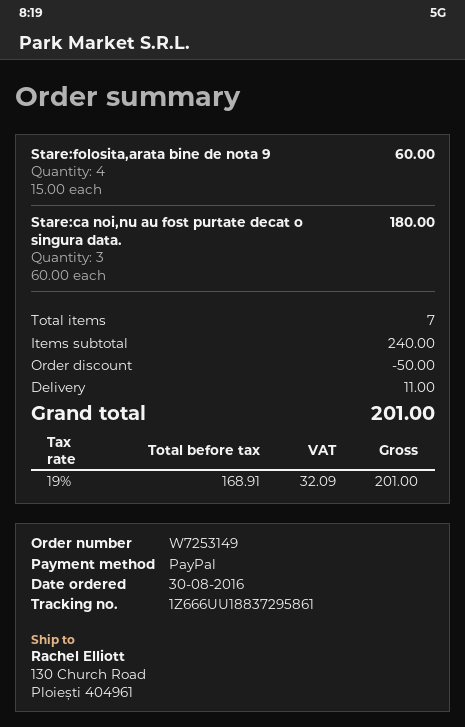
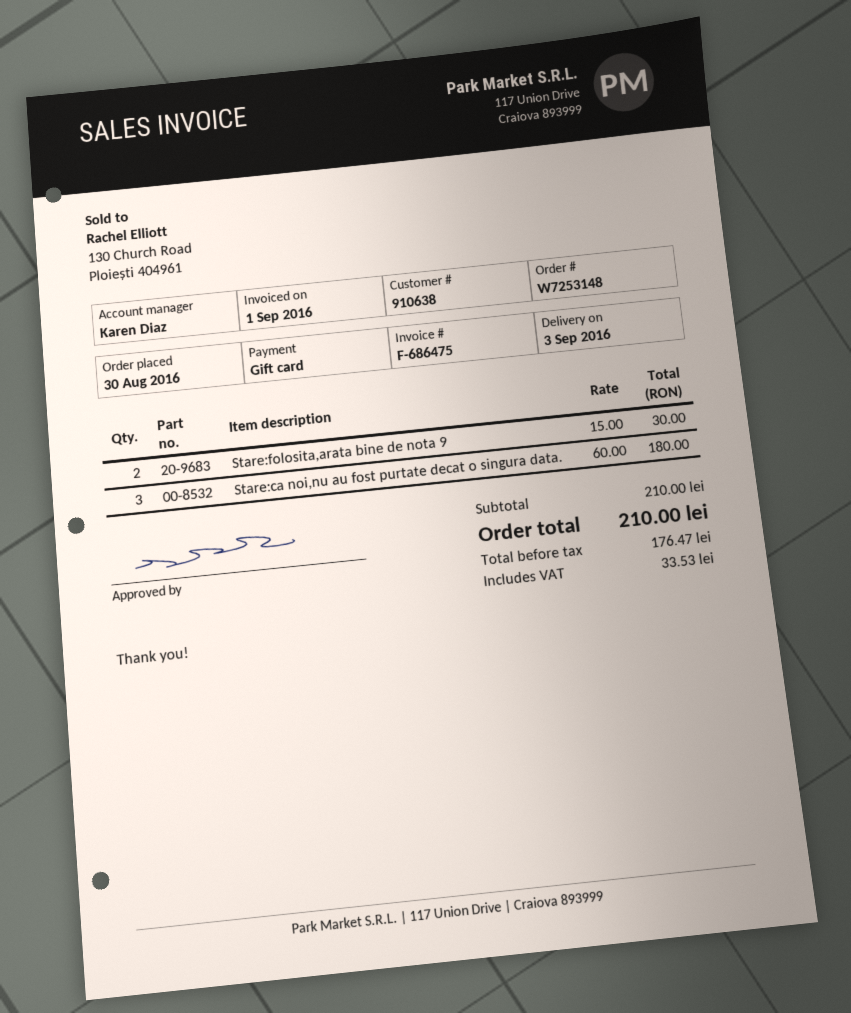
order number: W7253149 -> W7253148
payment method: PayPal -> gift card
Stare:folosita,arata bine de nota 9: 4 x 15.00 = 60.00 -> 2 x 15.00 = 30.00
subtotal: 240.00 -> 210.00
discount: 50.00 -> none
shipping: 11.00 -> none
net: 168.91 -> 176.47
tax: 32.09 -> 33.53
total: 201.00 -> 210.00

